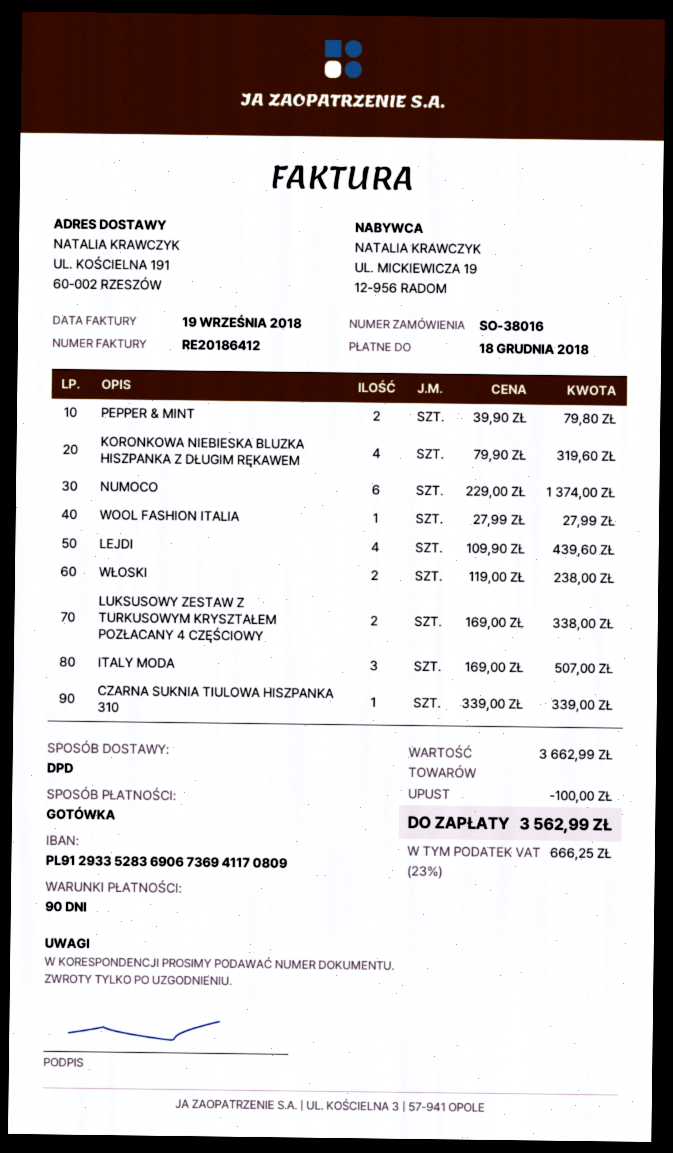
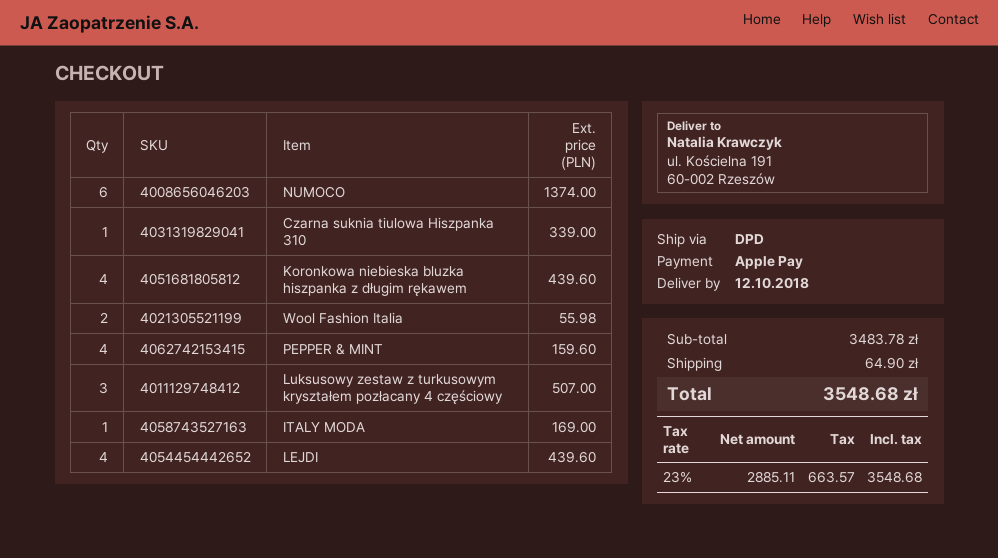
payment method: cash -> Apple Pay
PEPPER & MINT: 2 for 79.80 -> 4 for 159.60
KORONKOWA NIEBIESKA BLUZKA HISZPANKA Z DŁUGIM RĘKAWEM: 4 for 319.60 -> 4 for 439.60
WOOL FASHION ITALIA: 1 for 27.99 -> 2 for 55.98
WŁOSKI: 2 for 238.00 -> none
LUKSUSOWY ZESTAW Z TURKUSOWYM KRYSZTAŁEM POZŁACANY 4 CZĘŚCIOWY: 2 for 338.00 -> 3 for 507.00
ITALY MODA: 3 for 507.00 -> 1 for 169.00
subtotal: 3662.99 -> 3483.78
discount: 100.00 -> none
shipping: none -> 64.90
tax: 23% = 666.25 -> 23% = 663.57
total: 3562.99 -> 3548.68

